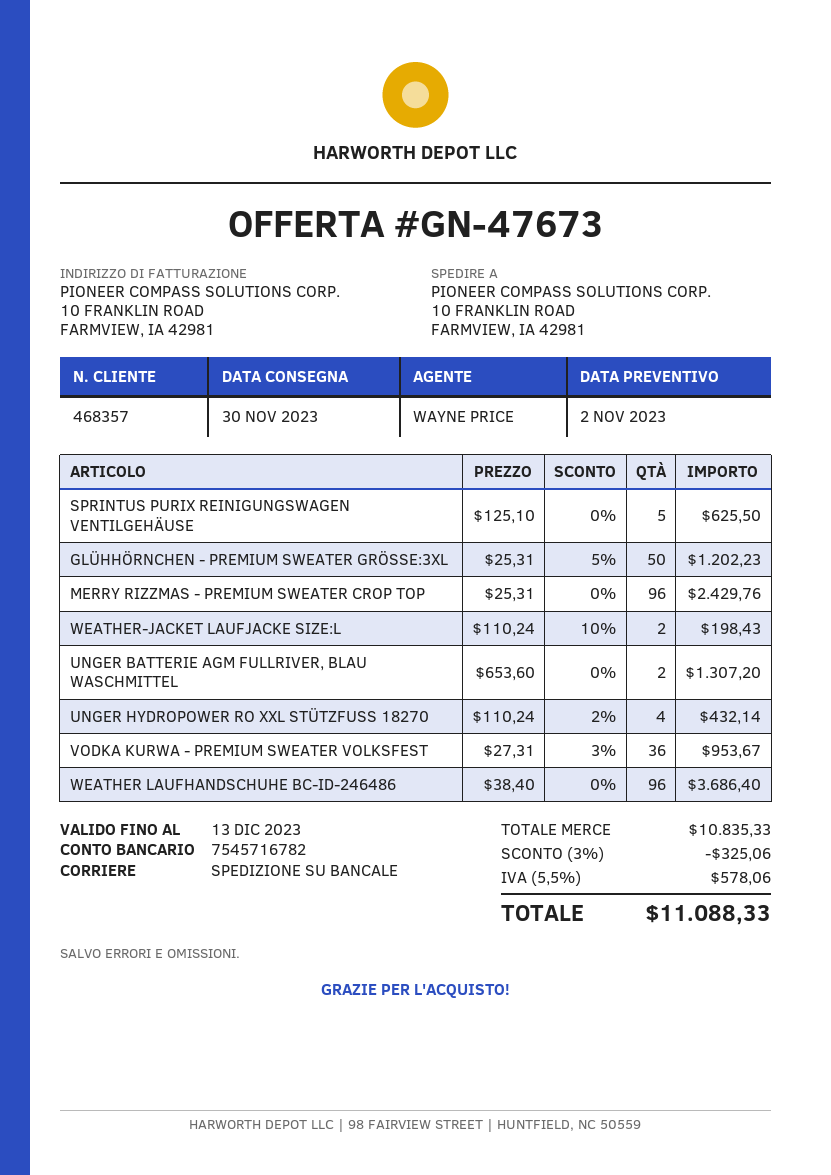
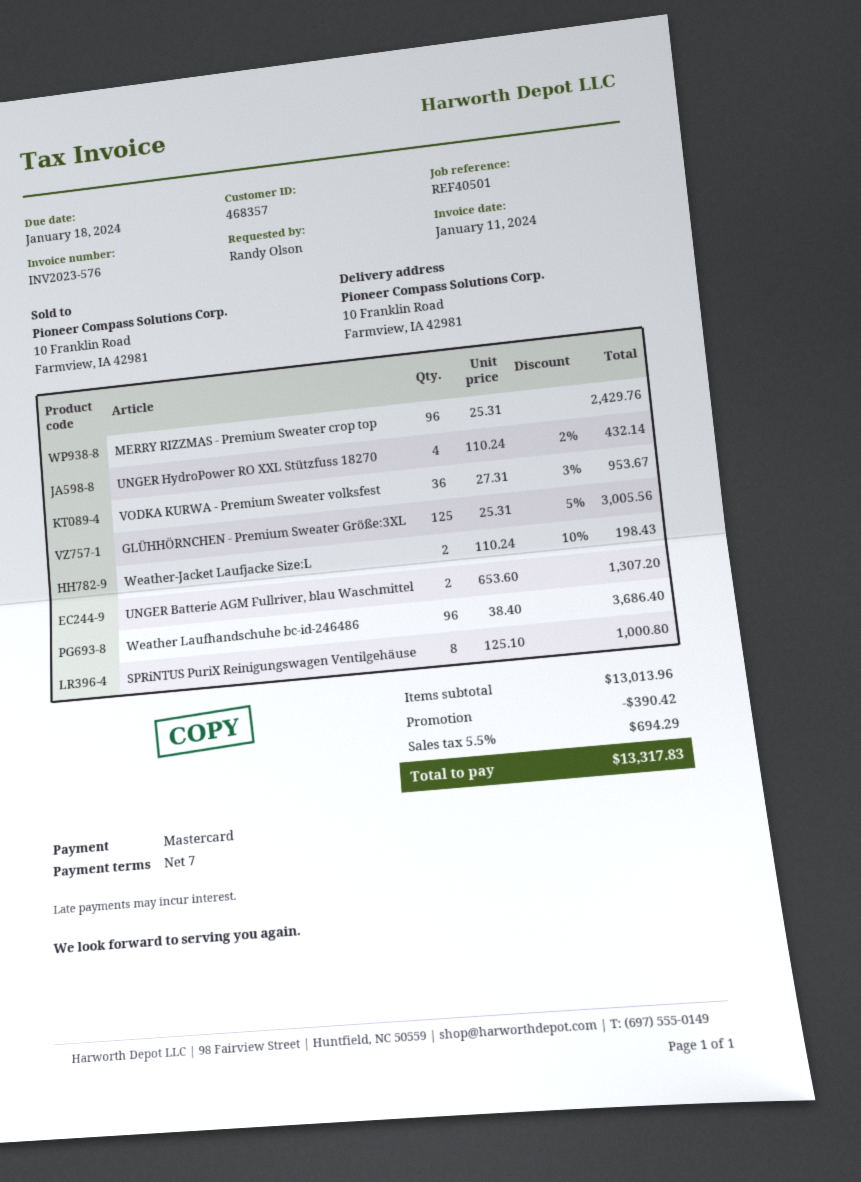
SPRINTUS PURIX REINIGUNGSWAGEN VENTILGEHÄUSE: 5 x 125.10 = 625.50 -> 8 x 125.10 = 1000.80
GLÜHHÖRNCHEN - PREMIUM SWEATER GRÖSSE:3XL: 50 x 25.31 - 5% = 1202.23 -> 125 x 25.31 - 5% = 3005.56
subtotal: 10835.33 -> 13013.96
discount: 325.06 -> 390.42
tax: 5.5% = 578.06 -> 5.5% = 694.29
total: 11088.33 -> 13317.83

